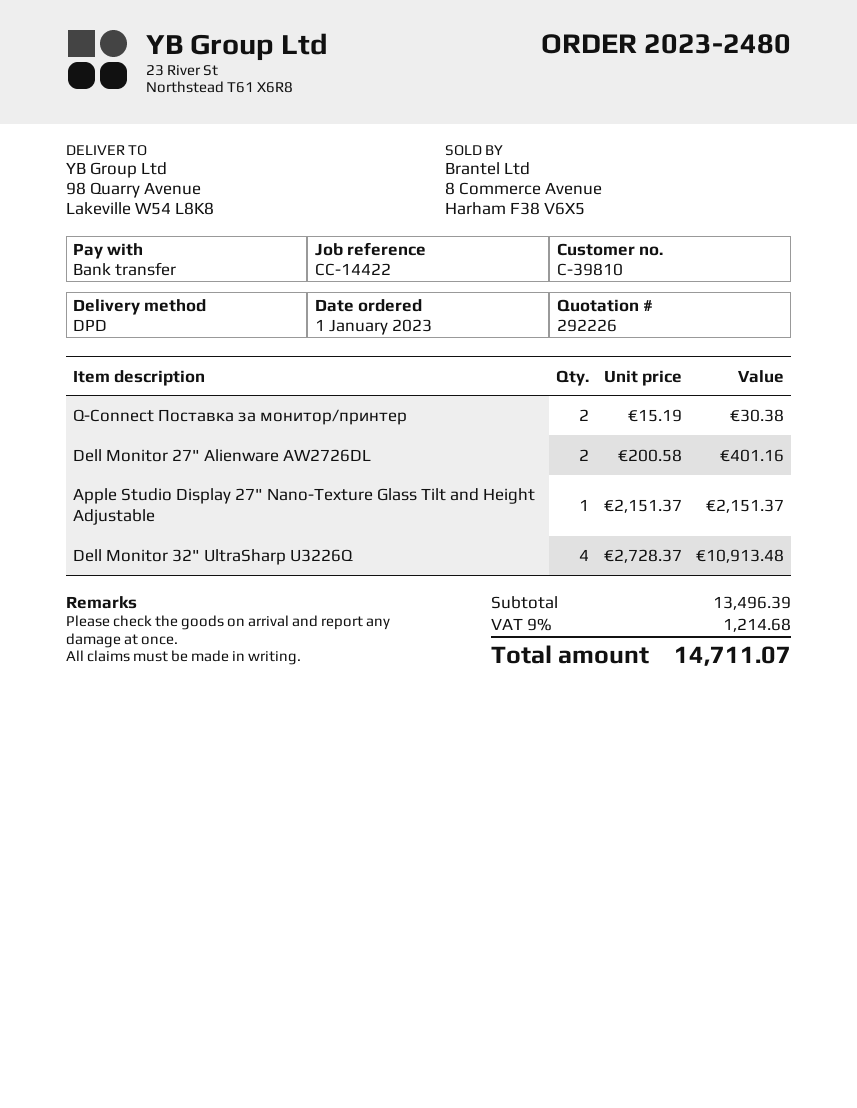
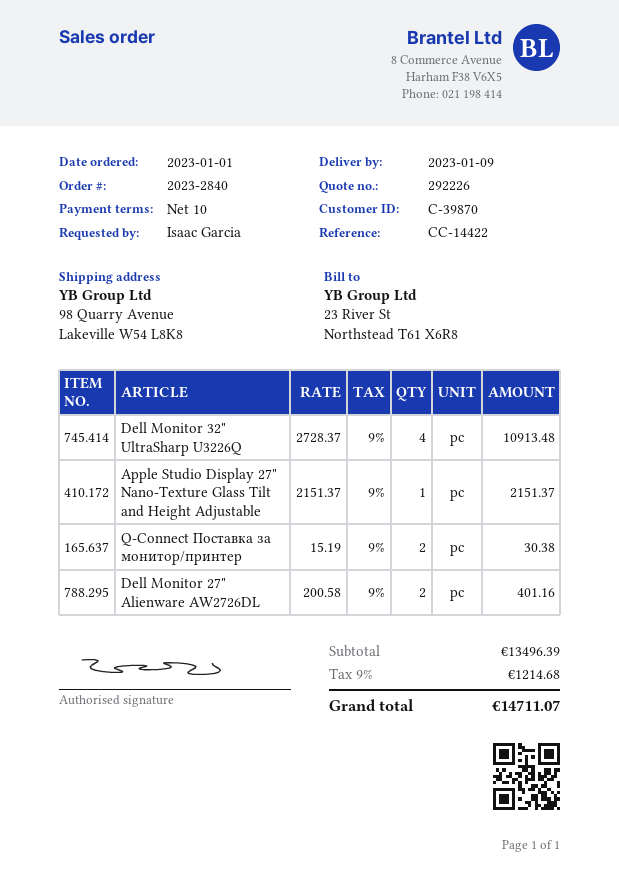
order number: 2023-2480 -> 2023-2840
customer number: C-39810 -> C-39870

